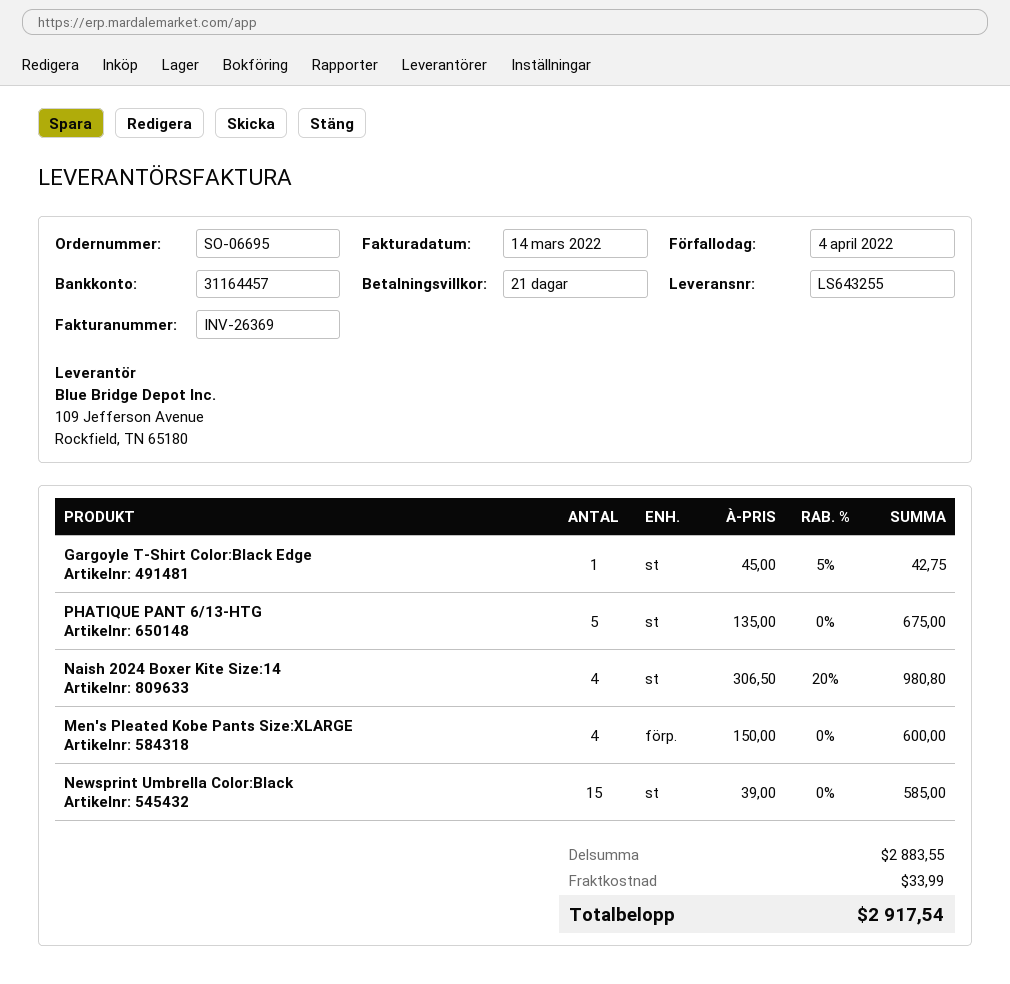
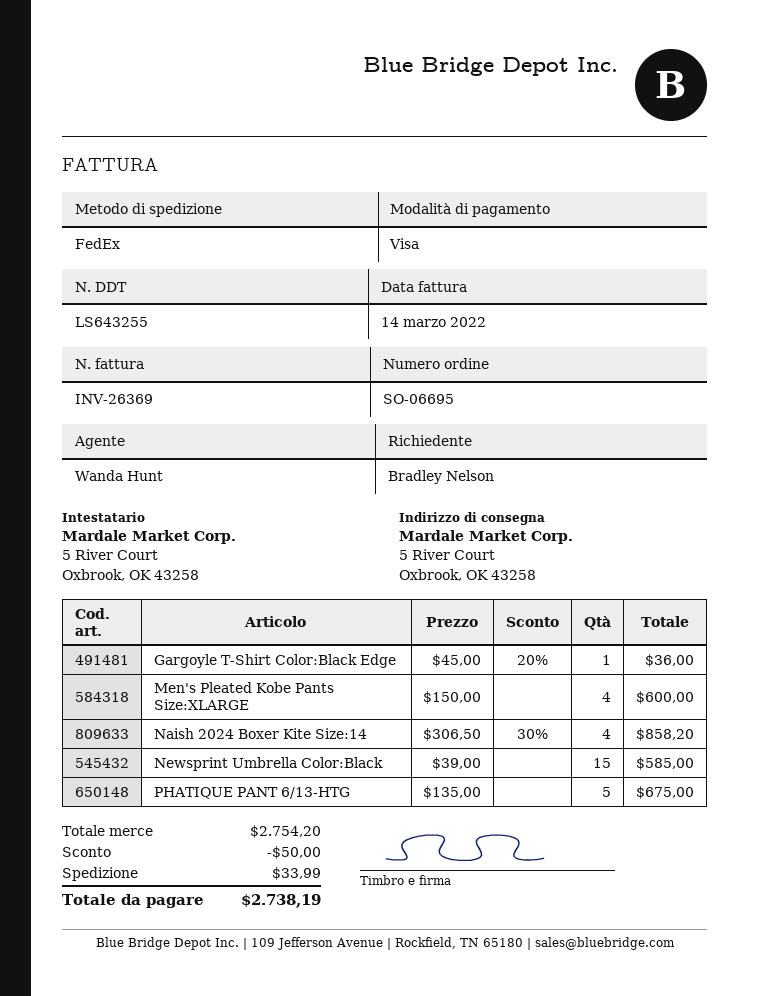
Gargoyle T-Shirt Color:Black Edge: 1 x 45.00 - 5% = 42.75 -> 1 x 45.00 - 20% = 36.00
Naish 2024 Boxer Kite Size:14: 4 x 306.50 - 20% = 980.80 -> 4 x 306.50 - 30% = 858.20
subtotal: 2883.55 -> 2754.20
discount: none -> 50.00
total: 2917.54 -> 2738.19

